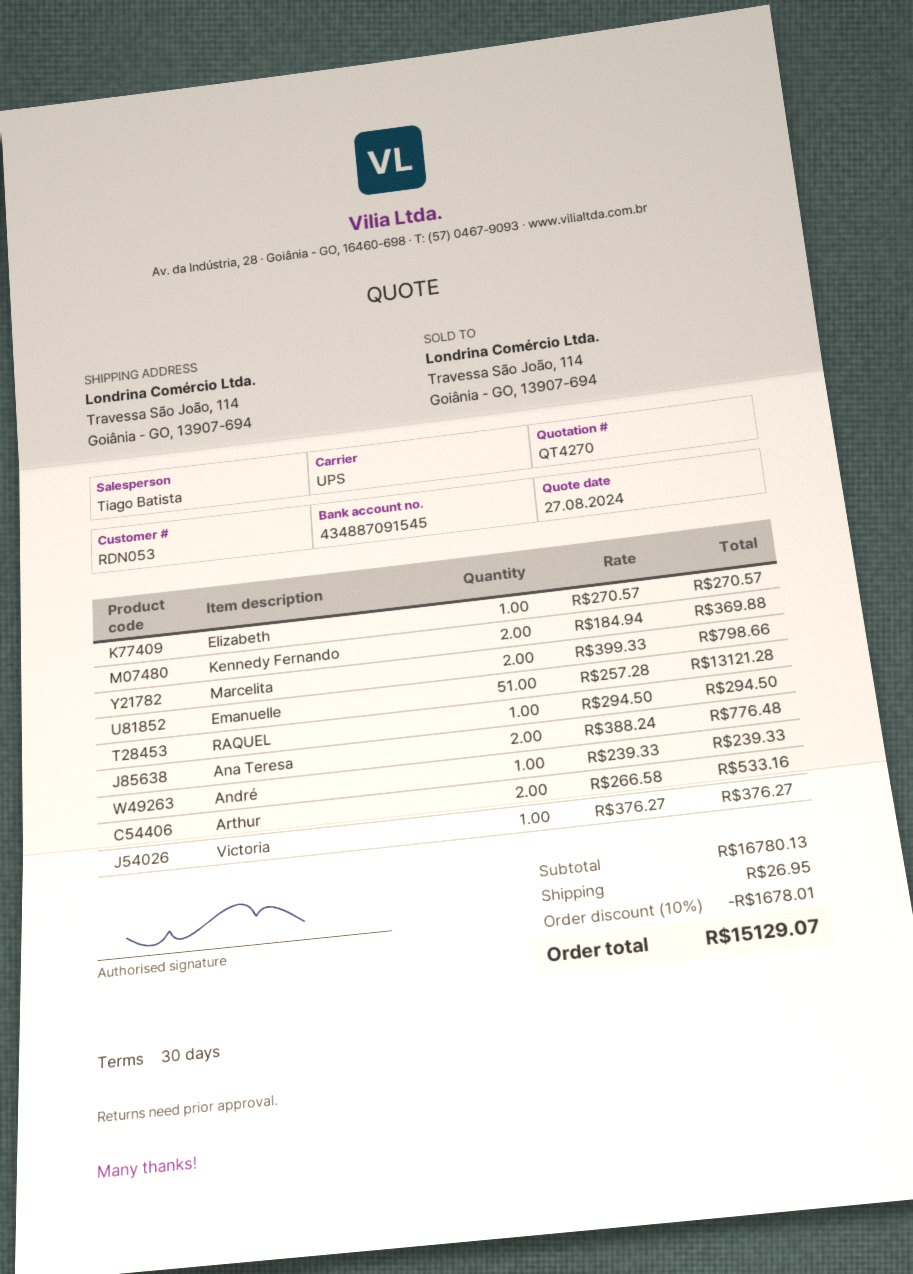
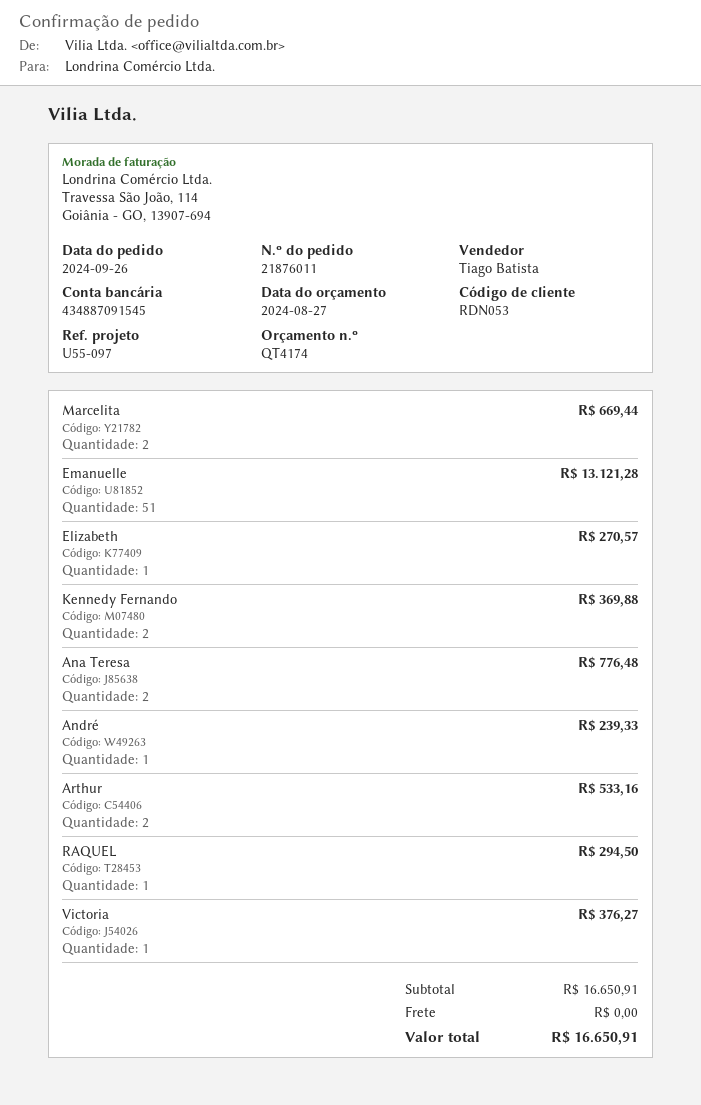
quote number: QT4270 -> QT4174
Marcelita: 2 for 798.66 -> 2 for 669.44
subtotal: 16780.13 -> 16650.91
discount: 10% = 1678.01 -> none
shipping: 26.95 -> 0.00
total: 15129.07 -> 16650.91

